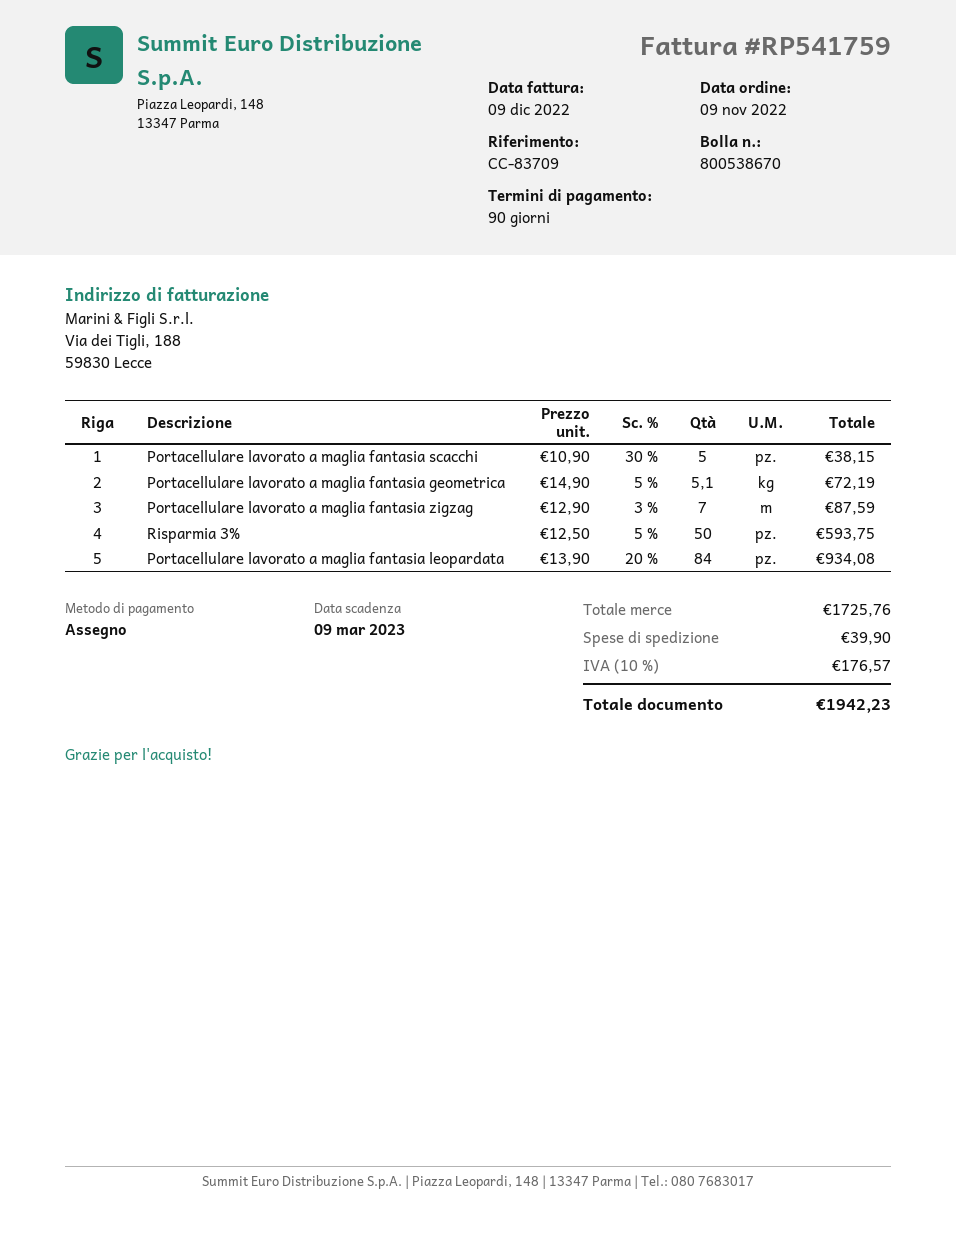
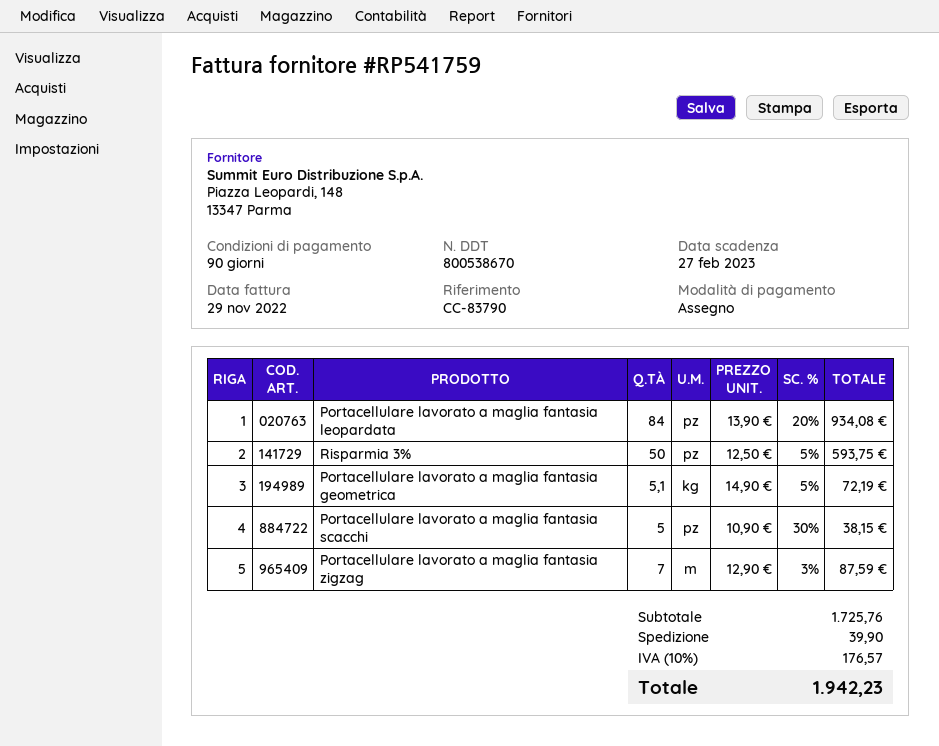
invoice date: 2022-12-09 -> 2022-11-29
due date: 2023-03-09 -> 2023-02-27
reference: CC-83709 -> CC-83790

